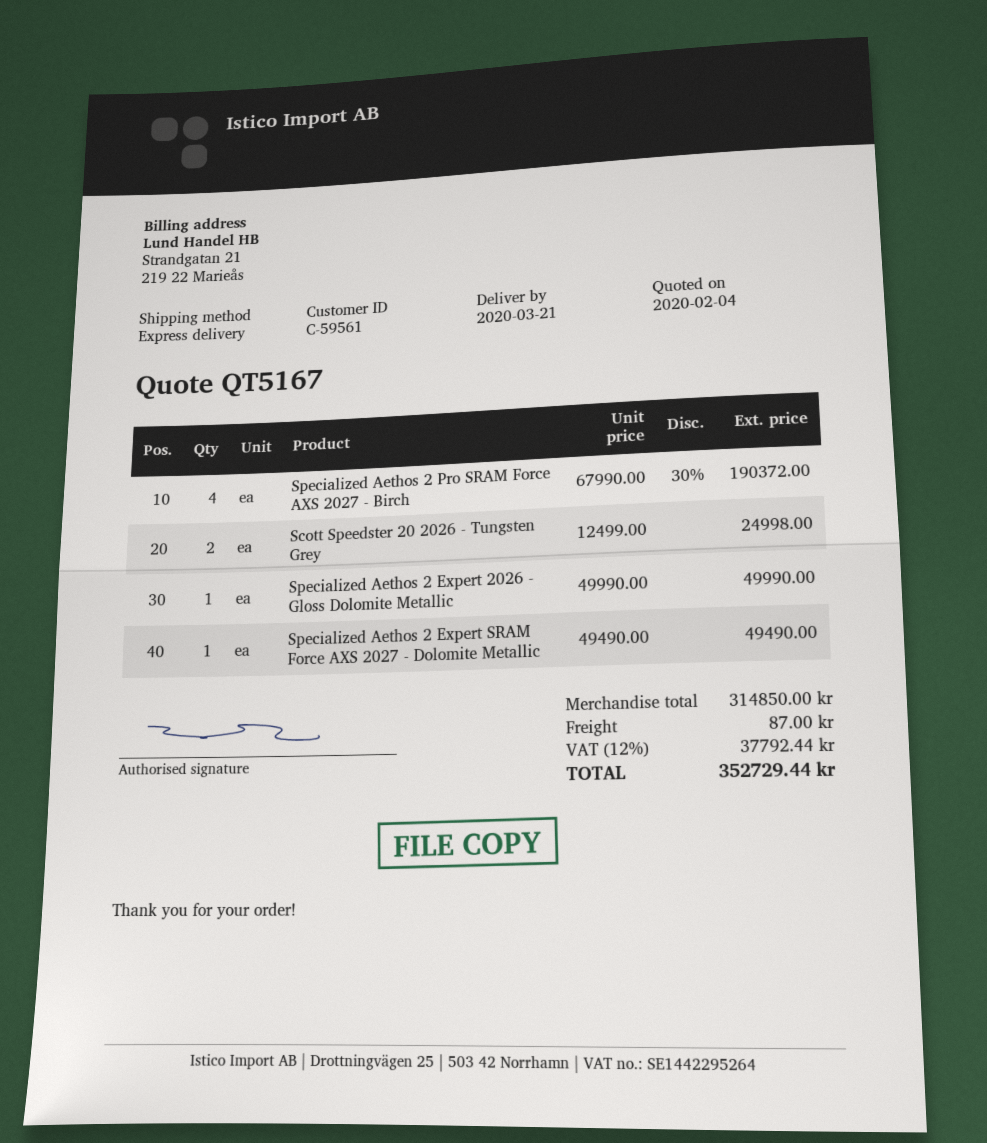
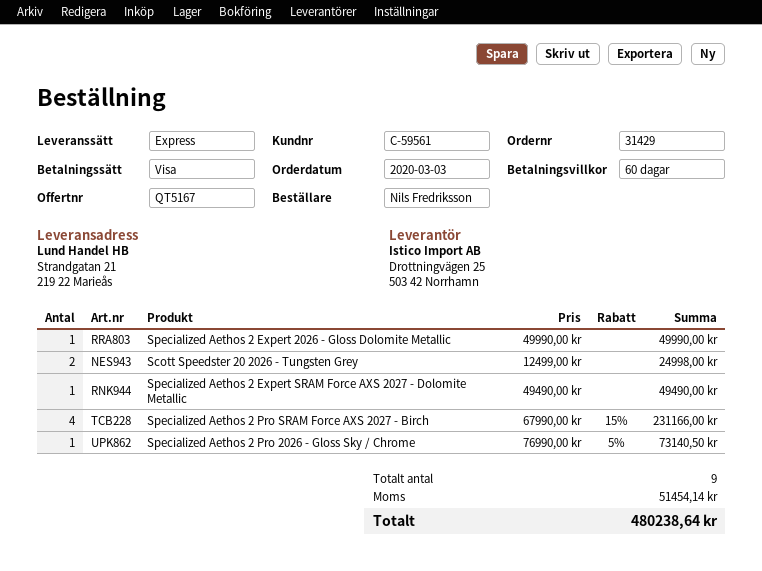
Specialized Aethos 2 Pro SRAM Force AXS 2027 - Birch: 4 x 67990.00 - 30% = 190372.00 -> 4 x 67990.00 - 15% = 231166.00
Specialized Aethos 2 Pro 2026 - Gloss Sky / Chrome: none -> 1 x 76990.00 - 5% = 73140.50
shipping: 87.00 -> none
tax: 37792.44 -> 51454.14
total: 352729.44 -> 480238.64

